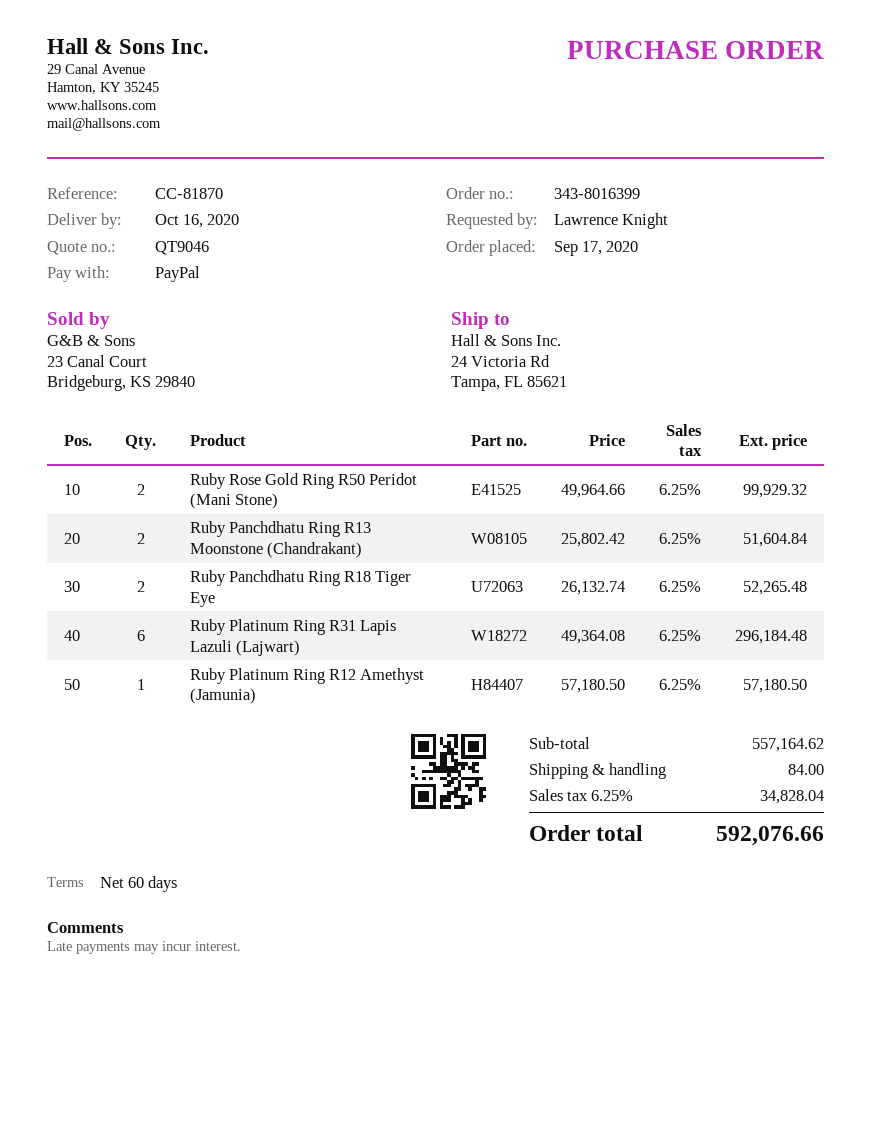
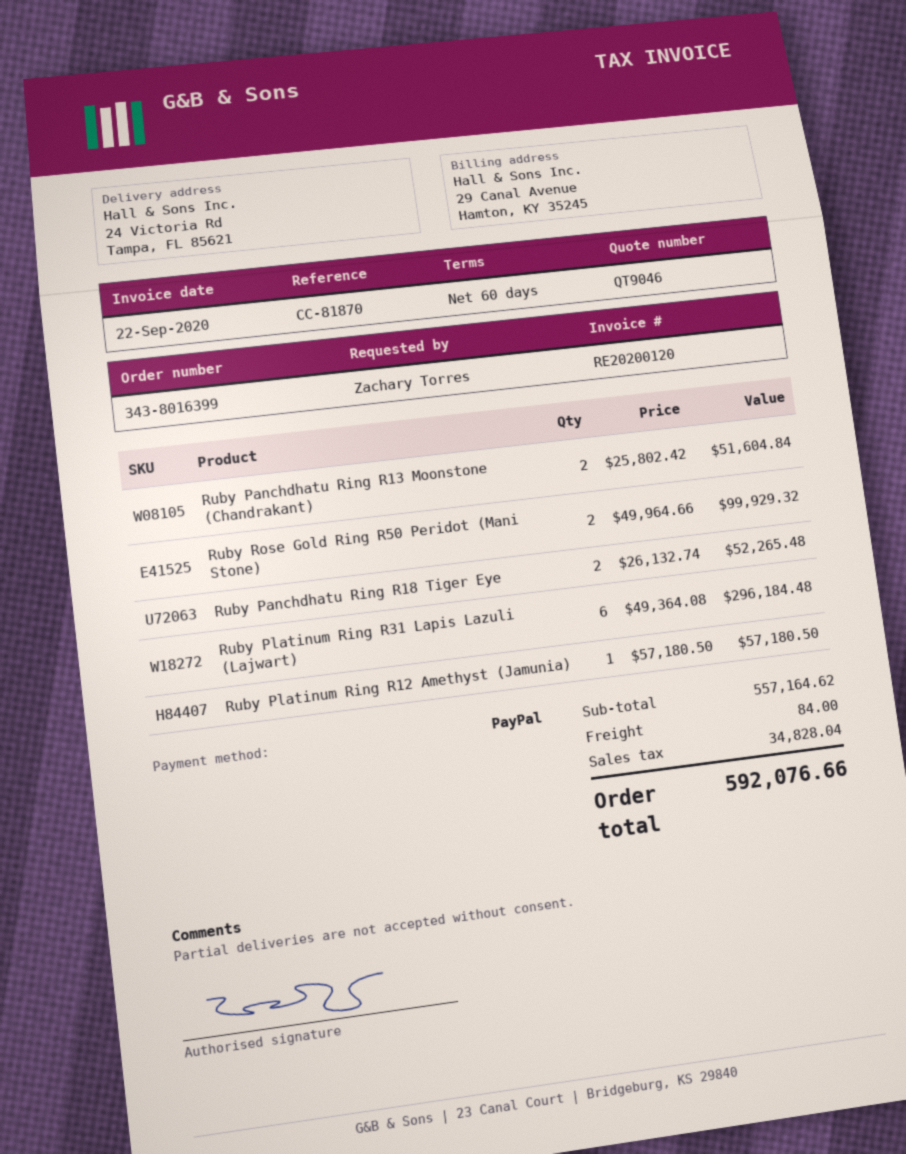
ordered by: Lawrence Knight -> Zachary Torres

